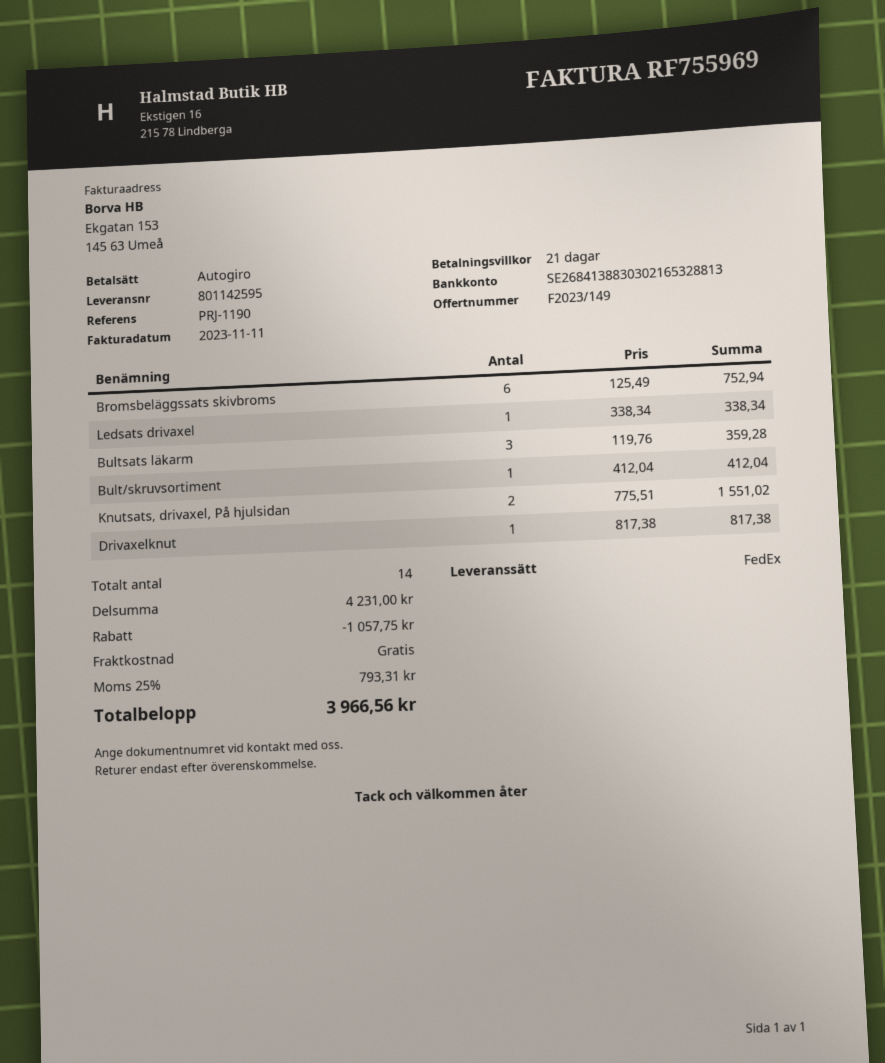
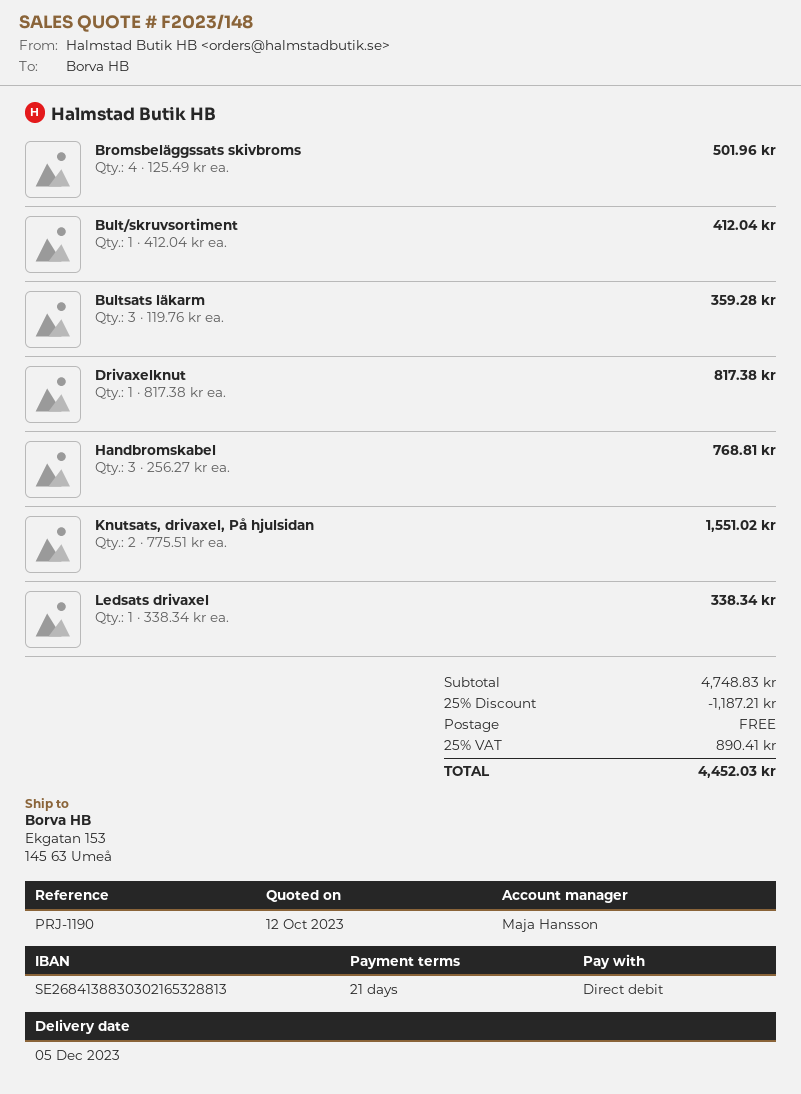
quote number: F2023/149 -> F2023/148
Bromsbeläggssats skivbroms: 6 x 125.49 = 752.94 -> 4 x 125.49 = 501.96
Handbromskabel: none -> 3 x 256.27 = 768.81
subtotal: 4231.00 -> 4748.83
discount: 1057.75 -> 1187.21
tax: 25% = 793.31 -> 25% = 890.41
total: 3966.56 -> 4452.03

